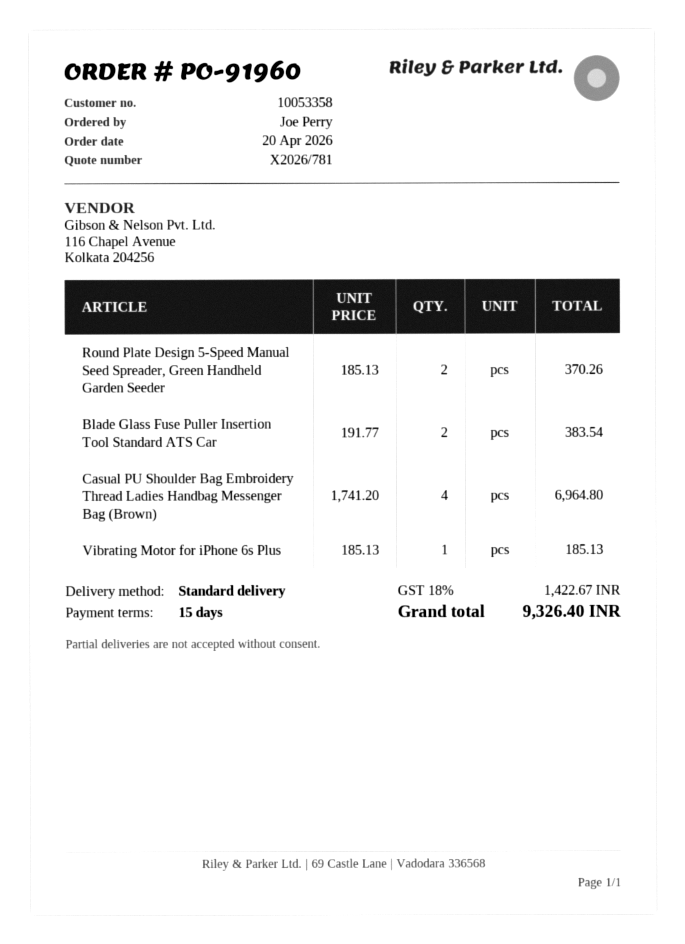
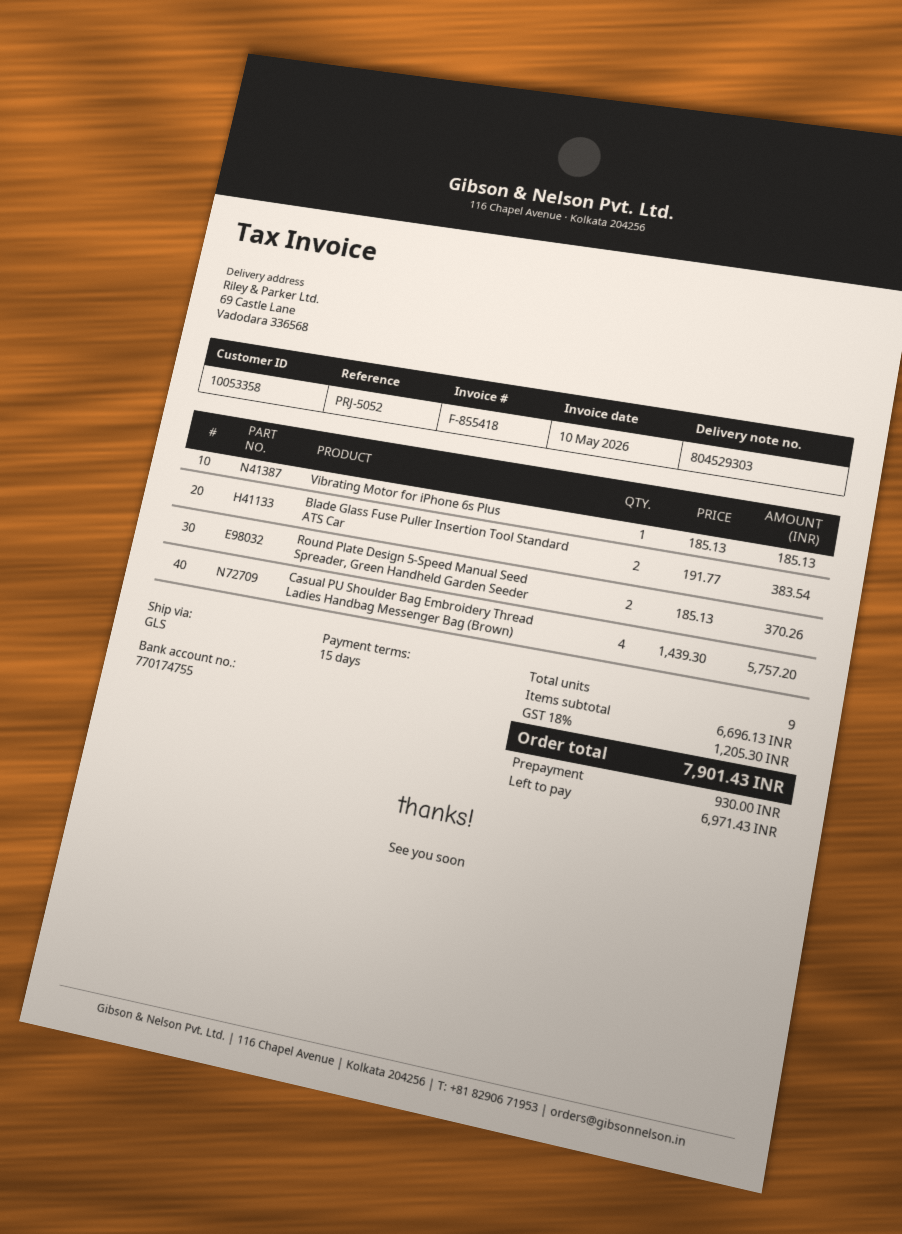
shipping method: standard -> GLS
Casual PU Shoulder Bag Embroidery Thread Ladies Handbag Messenger Bag (Brown): 4 x 1741.20 = 6964.80 -> 4 x 1439.30 = 5757.20
tax: 18% = 1422.67 -> 18% = 1205.30
total: 9326.40 -> 7901.43

